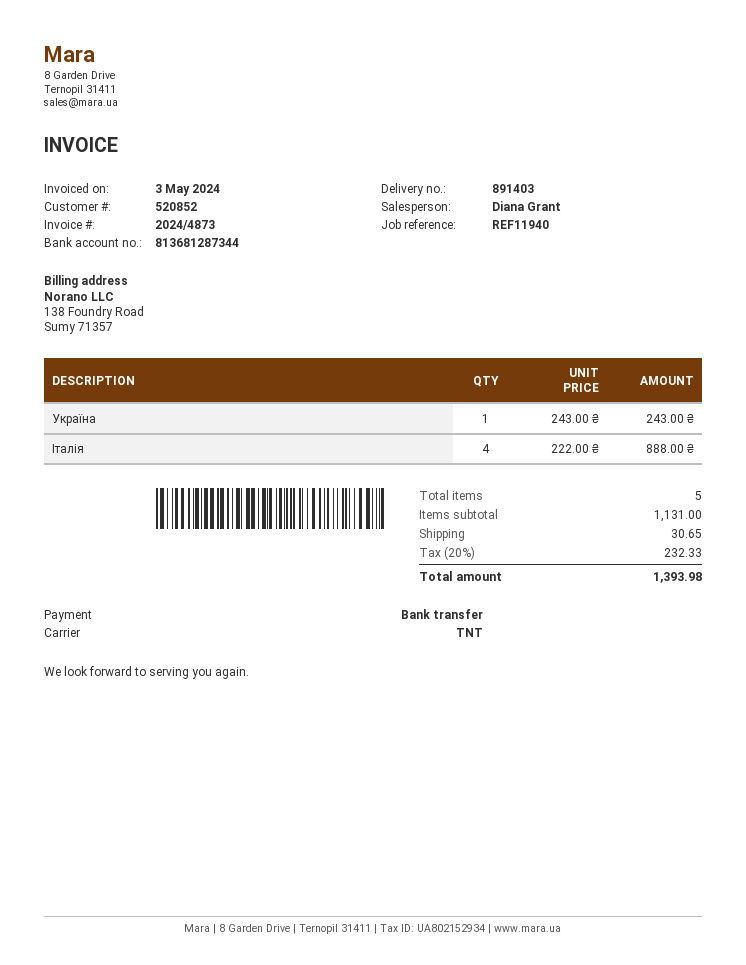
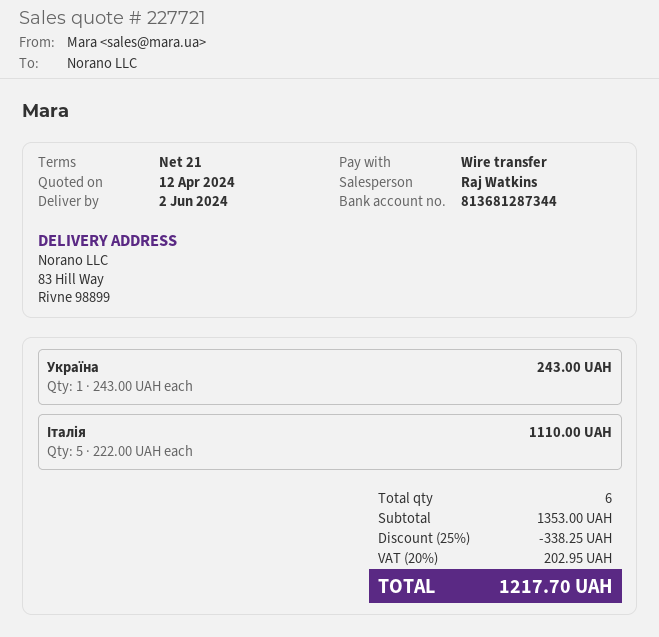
sales rep: Diana Grant -> Raj Watkins
Італія: 4 x 222.00 = 888.00 -> 5 x 222.00 = 1110.00
total quantity: 5 -> 6
subtotal: 1131.00 -> 1353.00
discount: none -> 25% = 338.25
shipping: 30.65 -> none
tax: 20% = 232.33 -> 20% = 202.95
total: 1393.98 -> 1217.70

